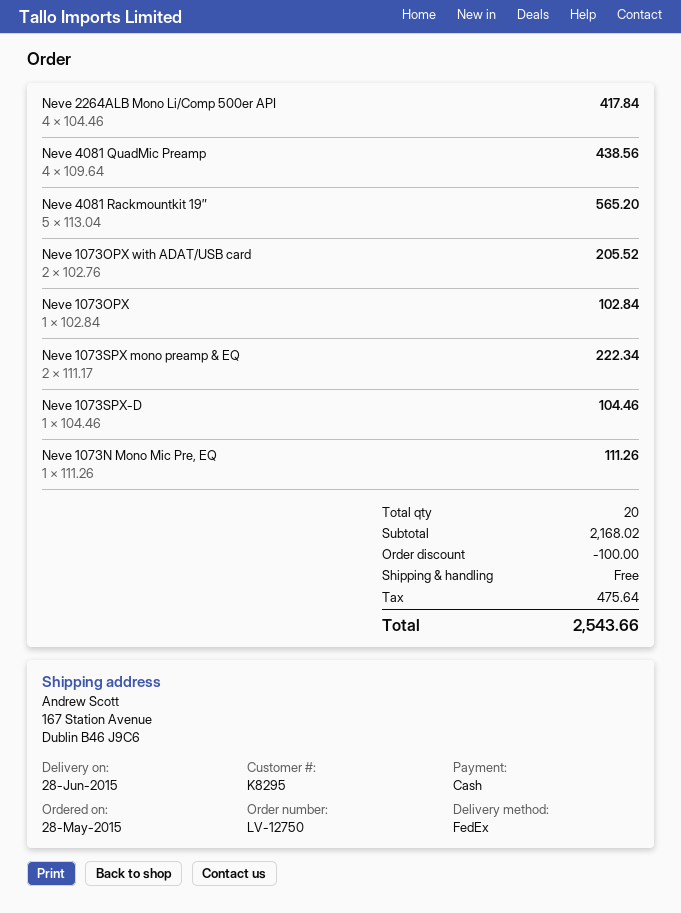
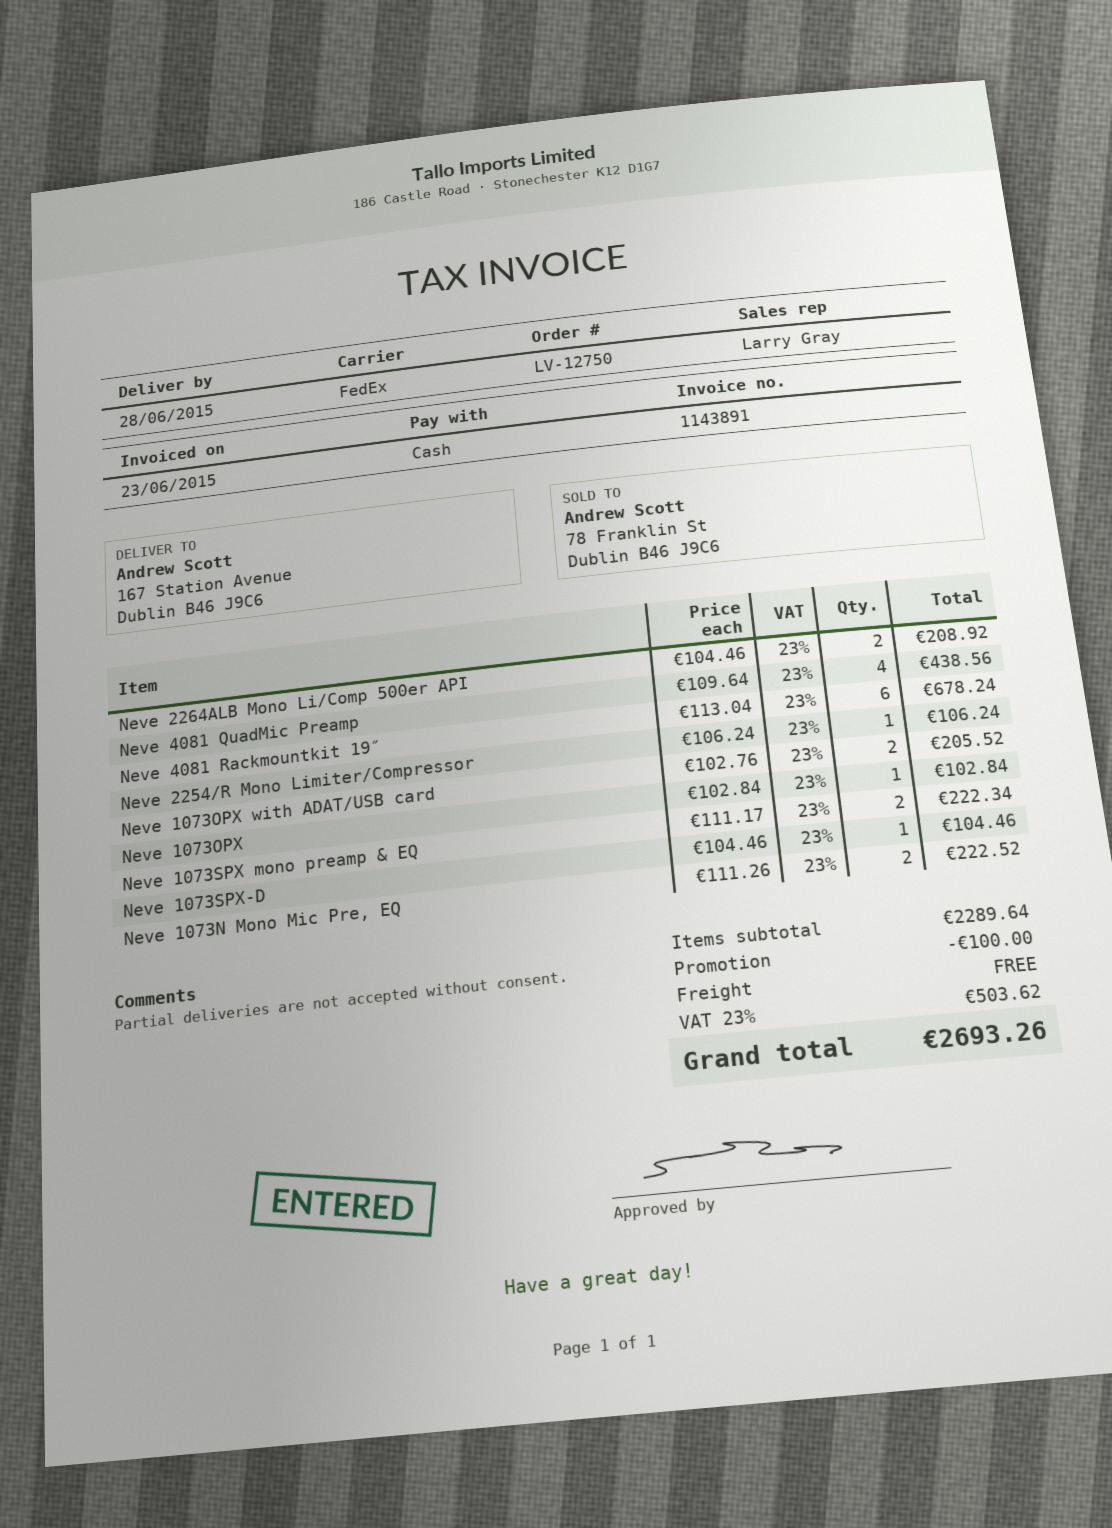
Neve 2264ALB Mono Li/Comp 500er API: 4 x 104.46 = 417.84 -> 2 x 104.46 = 208.92
Neve 4081 Rackmountkit 19″: 5 x 113.04 = 565.20 -> 6 x 113.04 = 678.24
Neve 1073N Mono Mic Pre, EQ: 1 x 111.26 = 111.26 -> 2 x 111.26 = 222.52
Neve 2254/R Mono Limiter/Compressor: none -> 1 x 106.24 = 106.24
subtotal: 2168.02 -> 2289.64
tax: 475.64 -> 503.62
total: 2543.66 -> 2693.26

